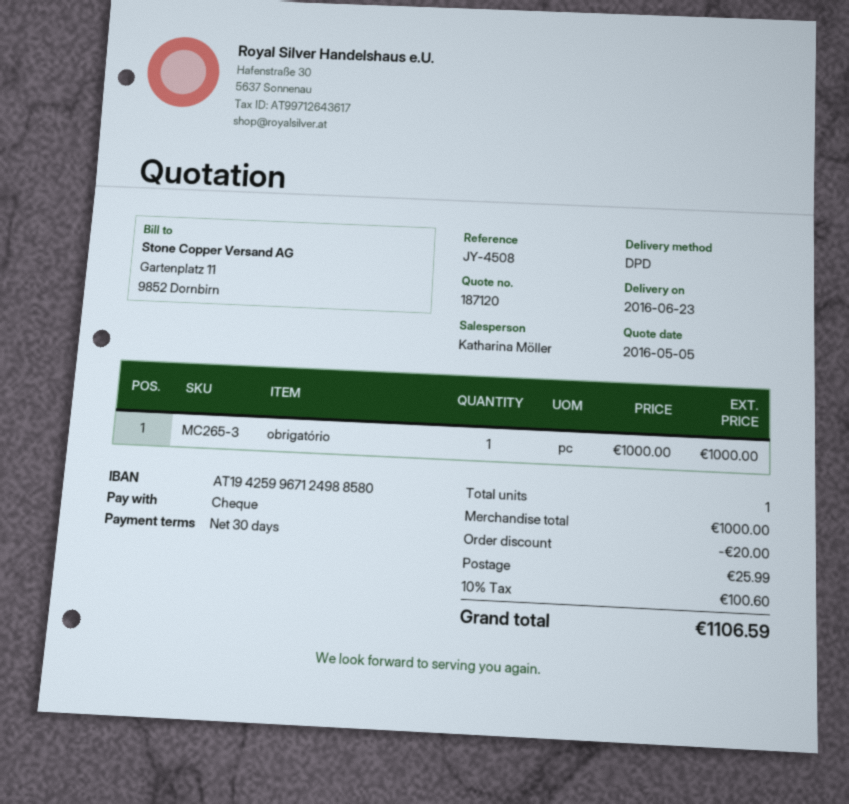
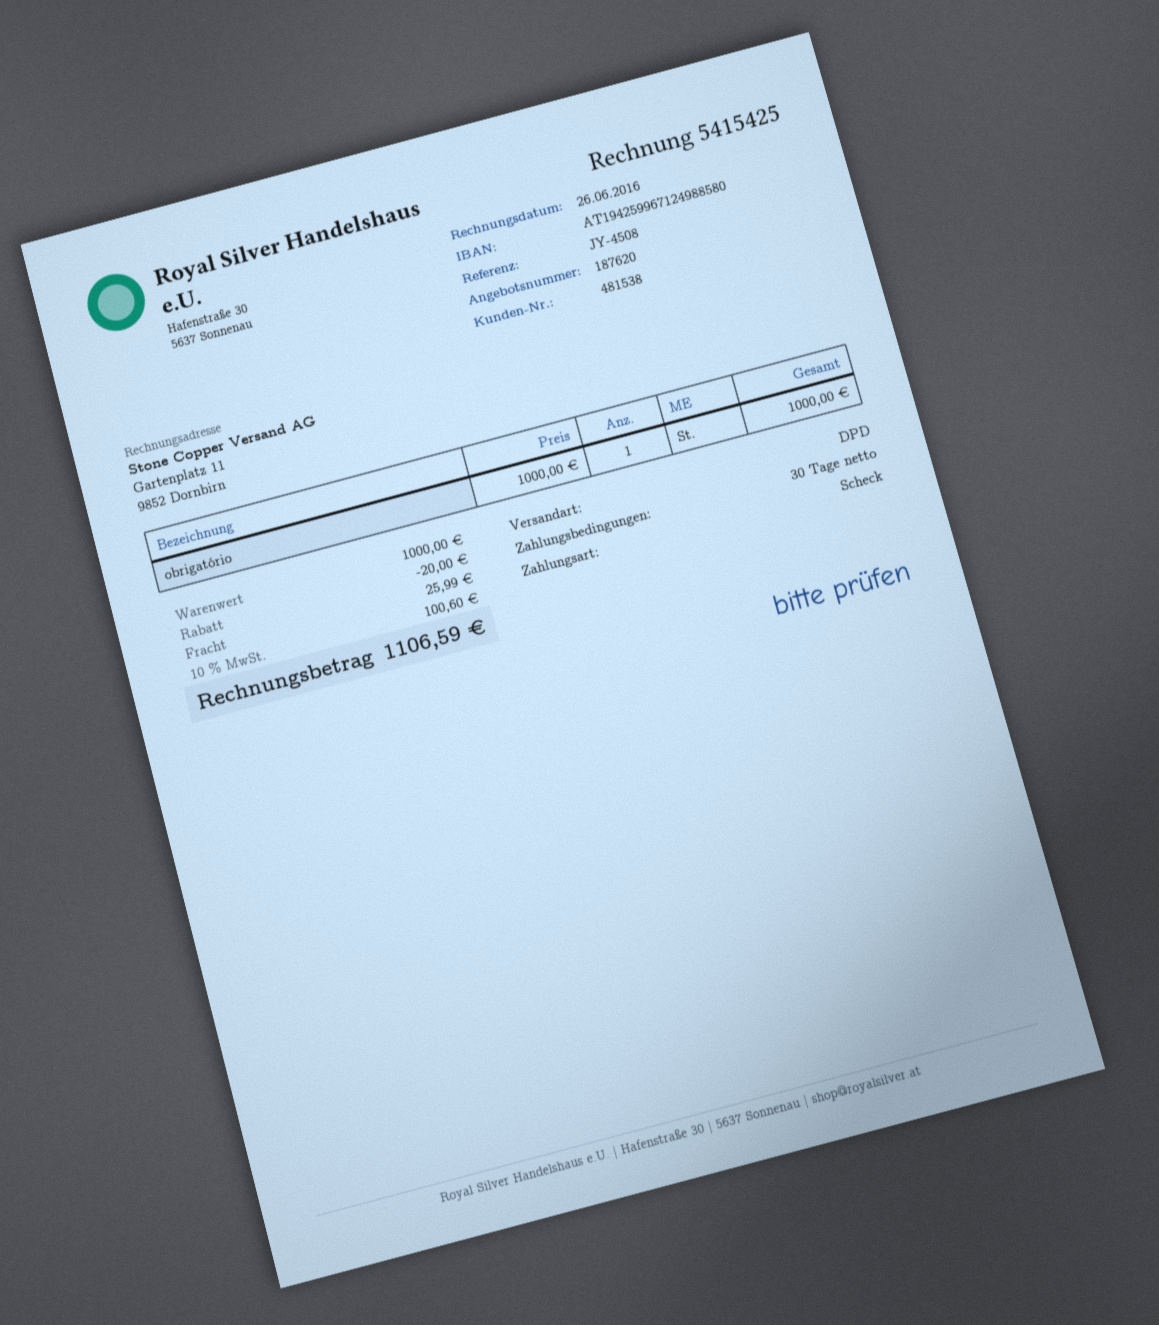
quote number: 187120 -> 187620

